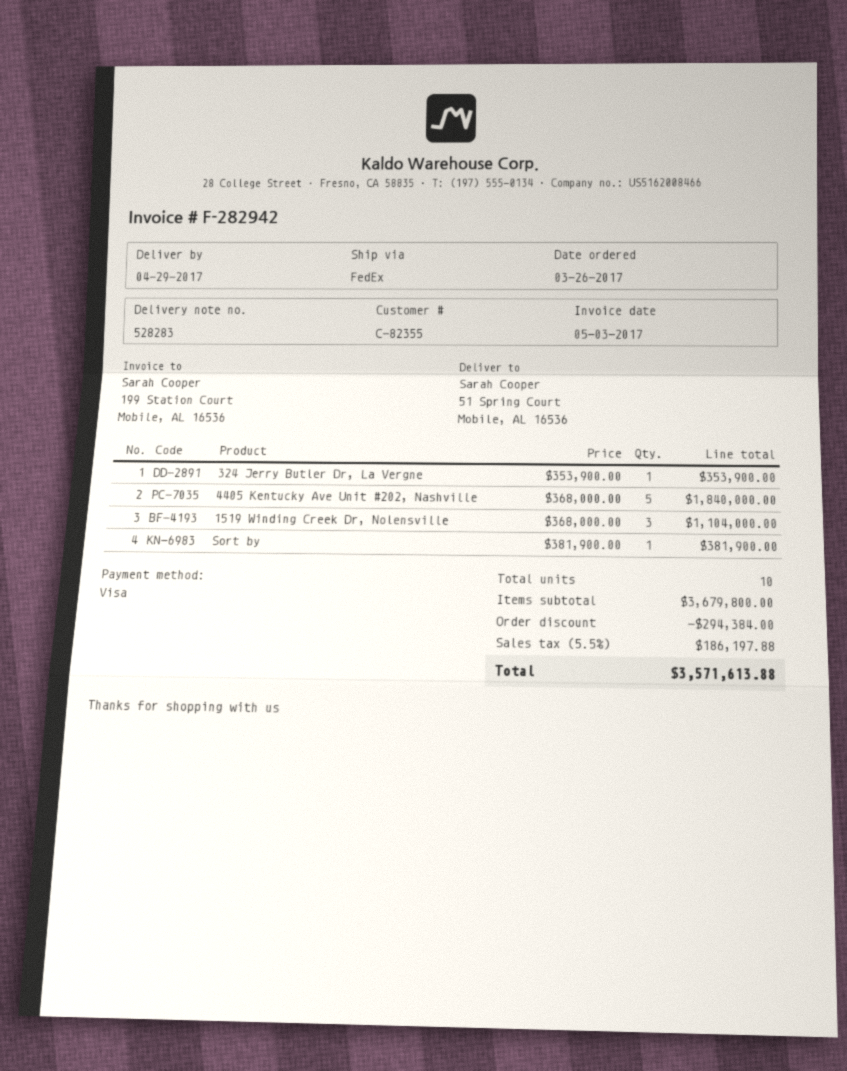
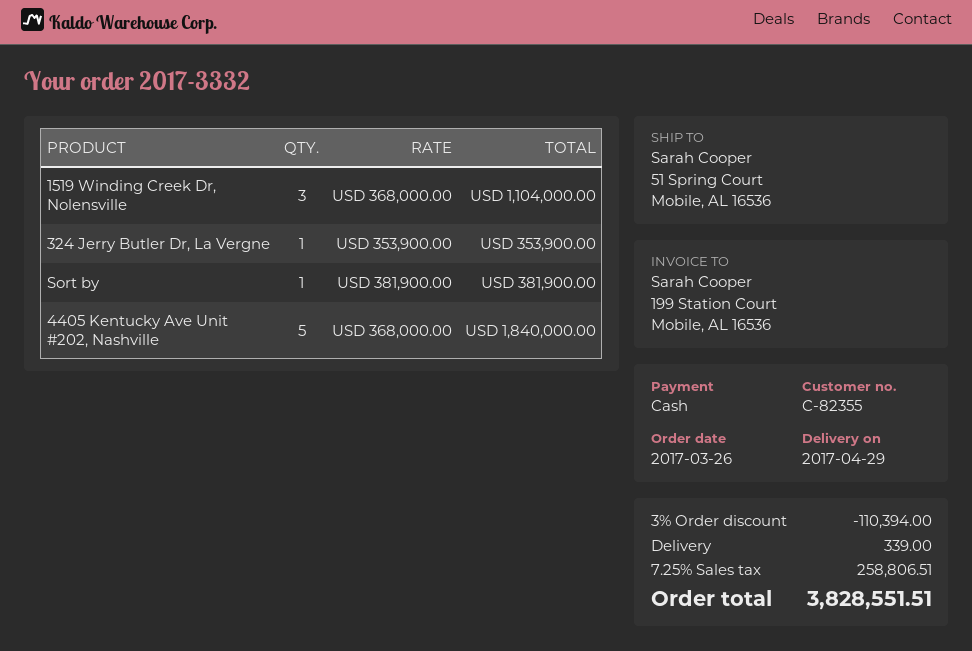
payment method: Visa -> cash
discount: 294384.00 -> 110394.00
shipping: none -> 339.00
tax: 5.5% = 186197.88 -> 7.25% = 258806.51
total: 3571613.88 -> 3828551.51

